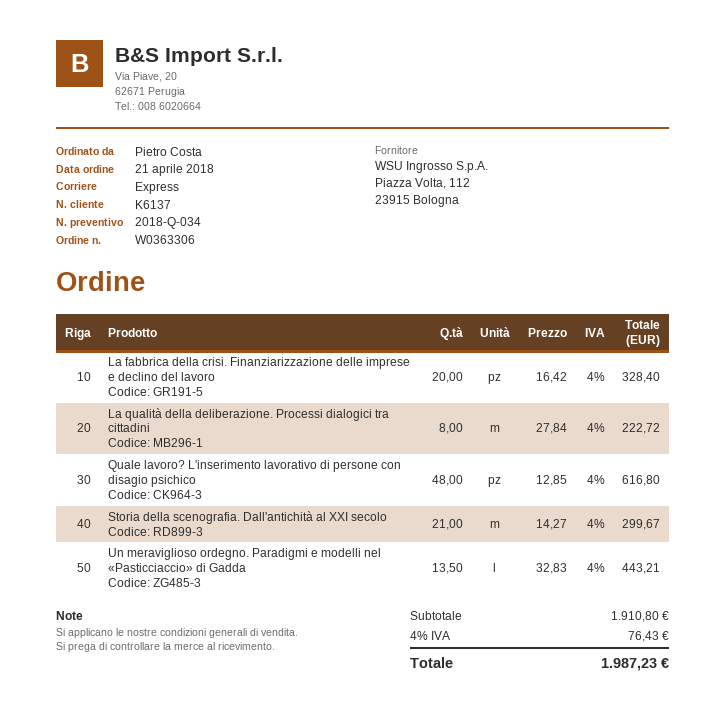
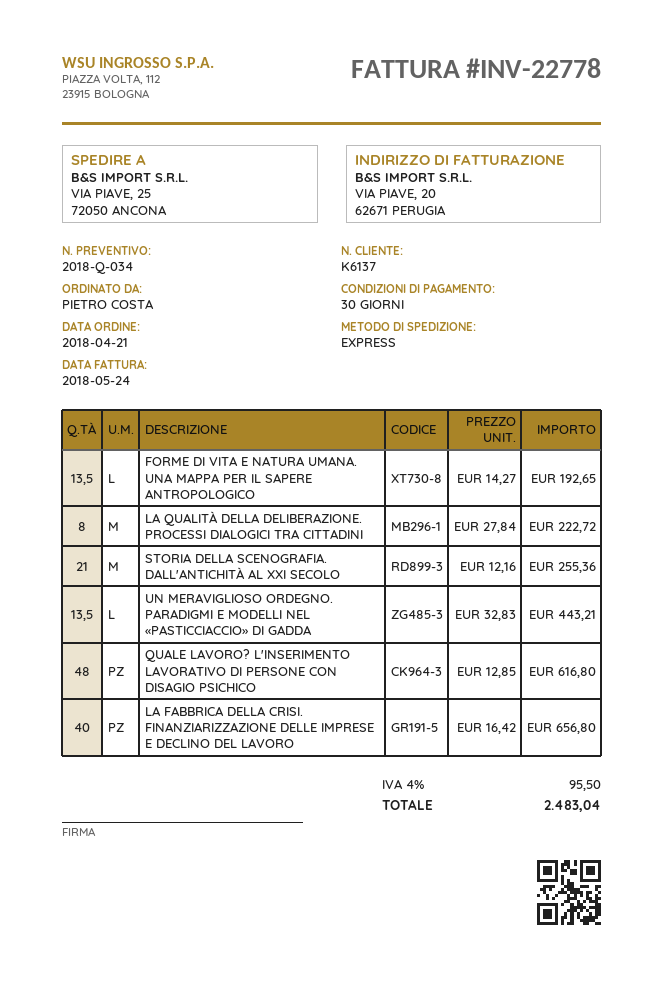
La fabbrica della crisi. Finanziarizzazione delle imprese e declino del lavoro: 20 x 16.42 = 328.40 -> 40 x 16.42 = 656.80
Storia della scenografia. Dall'antichità al XXI secolo: 21 x 14.27 = 299.67 -> 21 x 12.16 = 255.36
FORME DI VITA E NATURA UMANA. UNA MAPPA PER IL SAPERE ANTROPOLOGICO: none -> 13.5 x 14.27 = 192.65
tax: 4% = 76.43 -> 4% = 95.50
total: 1987.23 -> 2483.04

